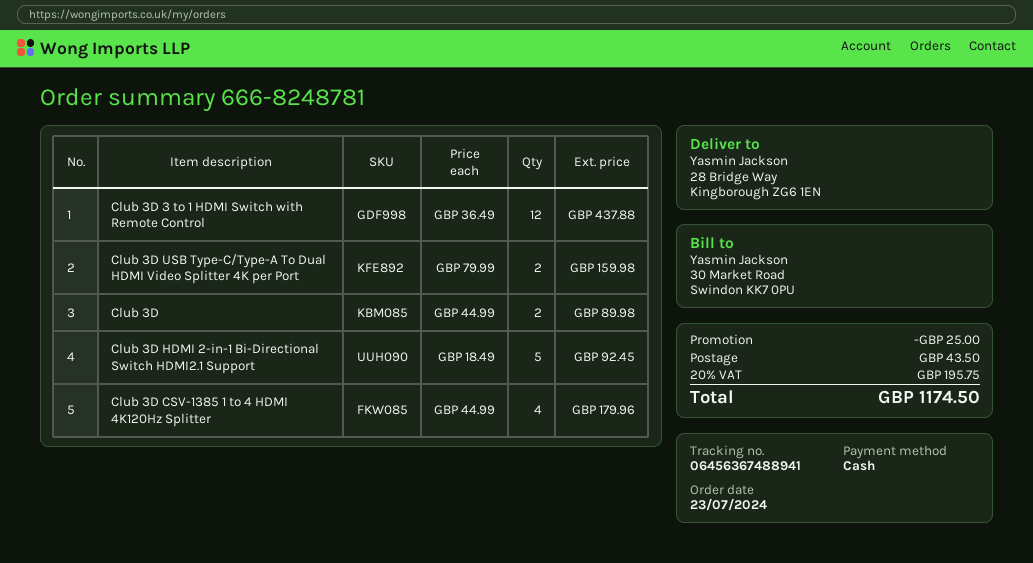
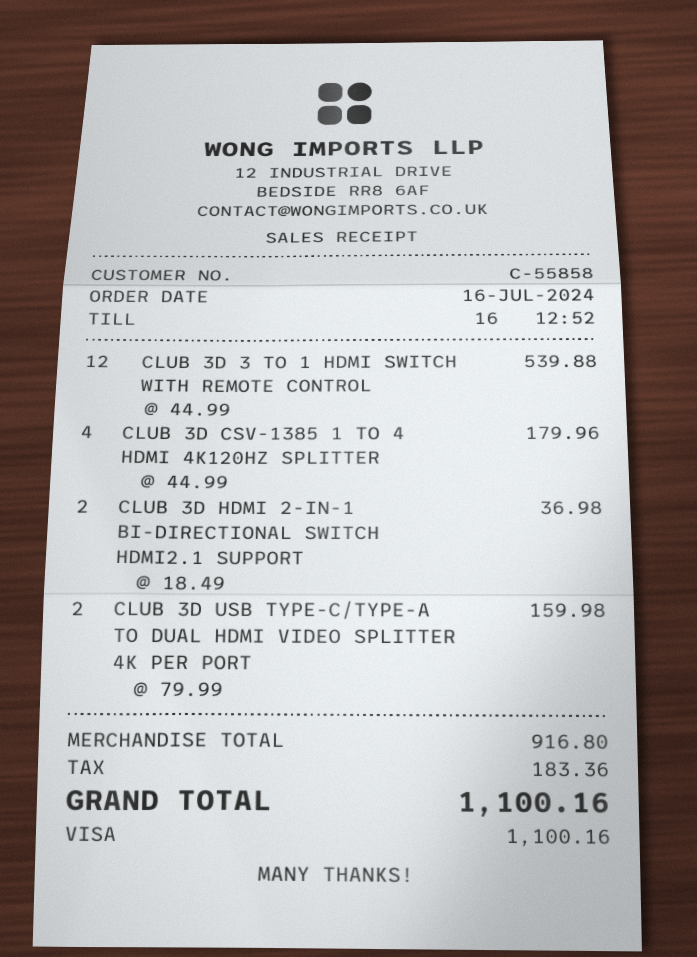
order date: 2024-07-23 -> 2024-07-16
payment method: cash -> Visa
Club 3D 3 to 1 HDMI Switch with Remote Control: 12 x 36.49 = 437.88 -> 12 x 44.99 = 539.88
Club 3D: 2 x 44.99 = 89.98 -> none
Club 3D HDMI 2-in-1 Bi-Directional Switch HDMI2.1 Support: 5 x 18.49 = 92.45 -> 2 x 18.49 = 36.98
discount: 25.00 -> none
shipping: 43.50 -> none
tax: 195.75 -> 183.36
total: 1174.50 -> 1100.16

